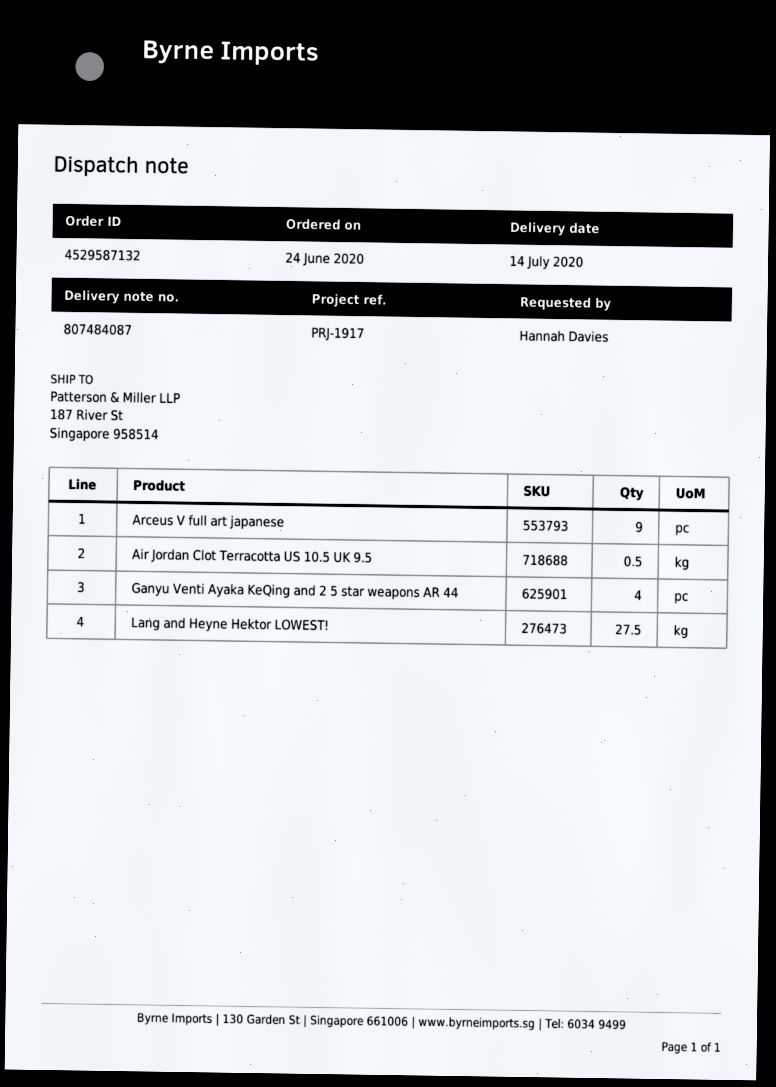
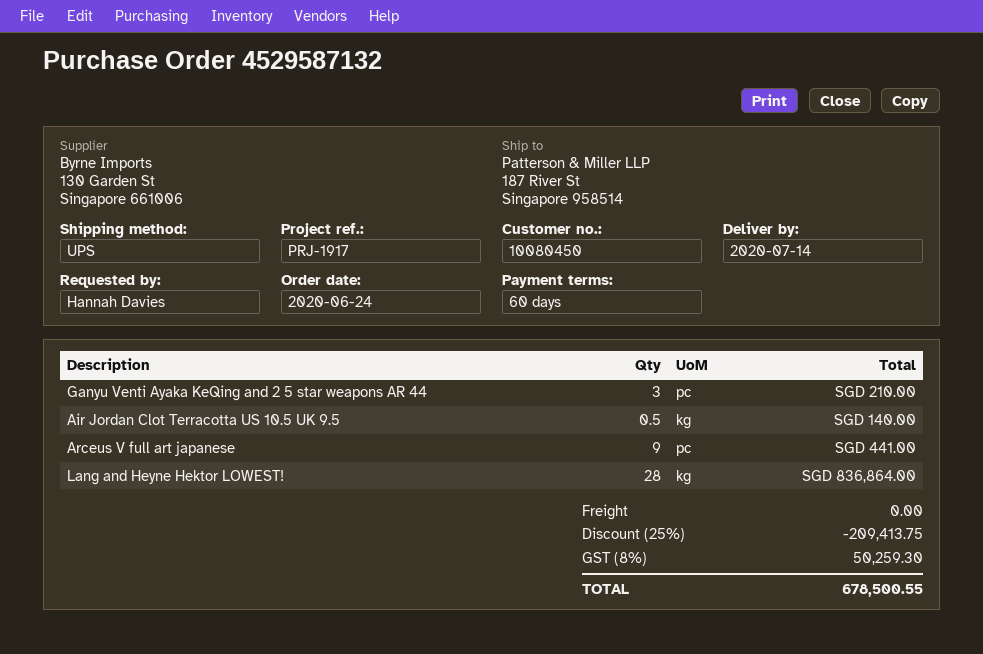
Ganyu Venti Ayaka KeQing and 2 5 star weapons AR 44: 4 -> 3
Lang and Heyne Hektor LOWEST!: 27.5 -> 28

